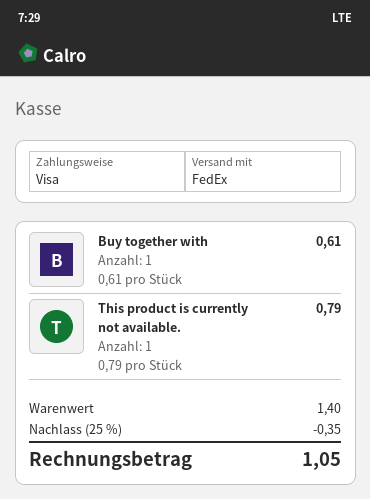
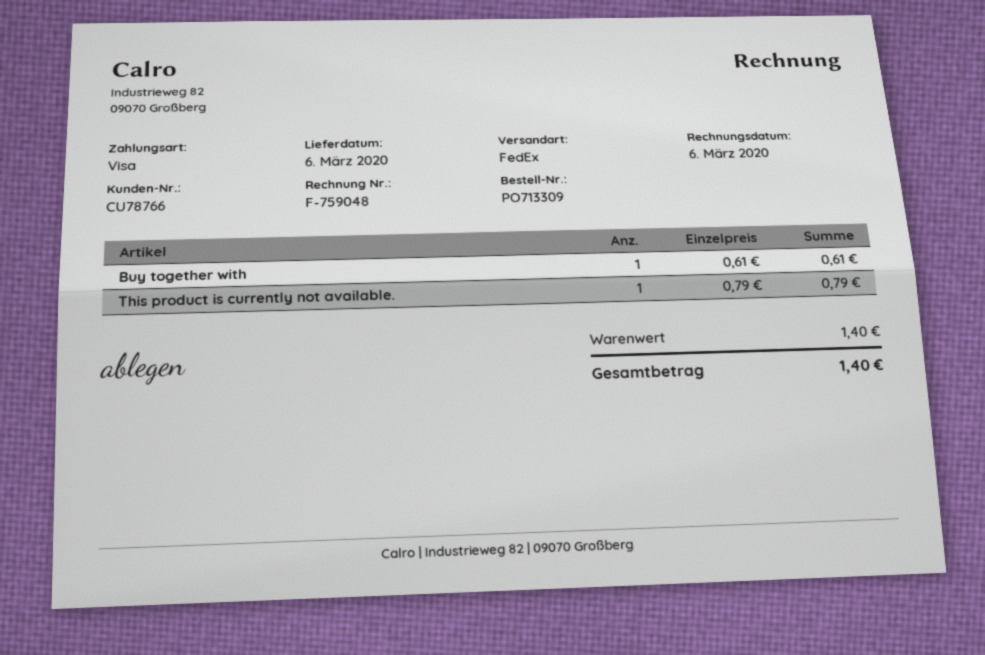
discount: 25% = 0.35 -> none
total: 1.05 -> 1.40

